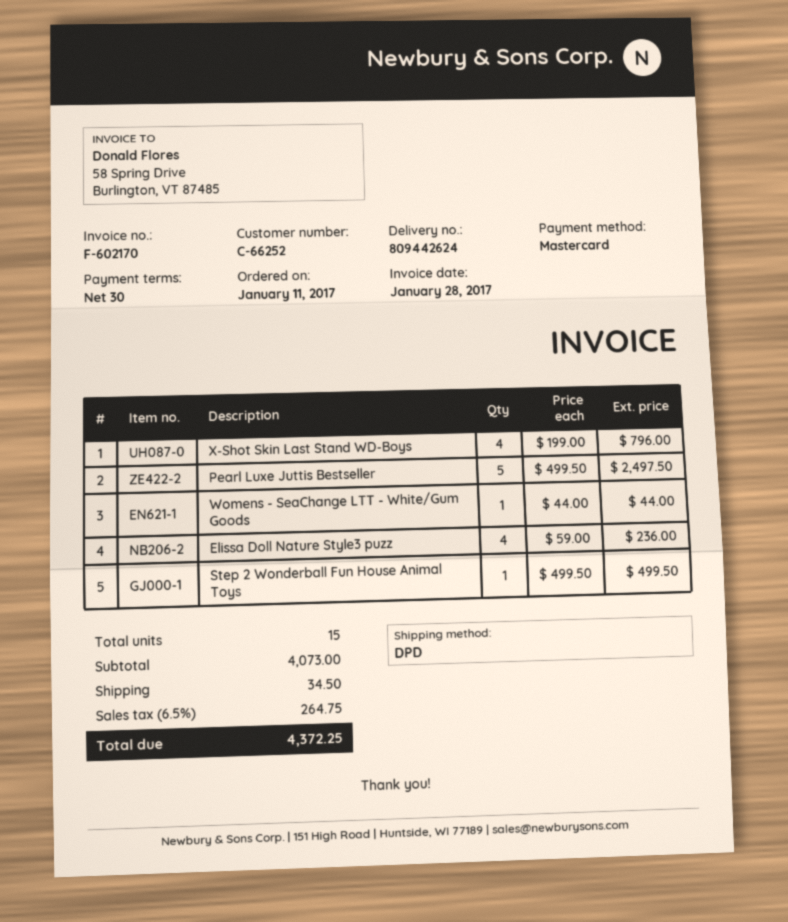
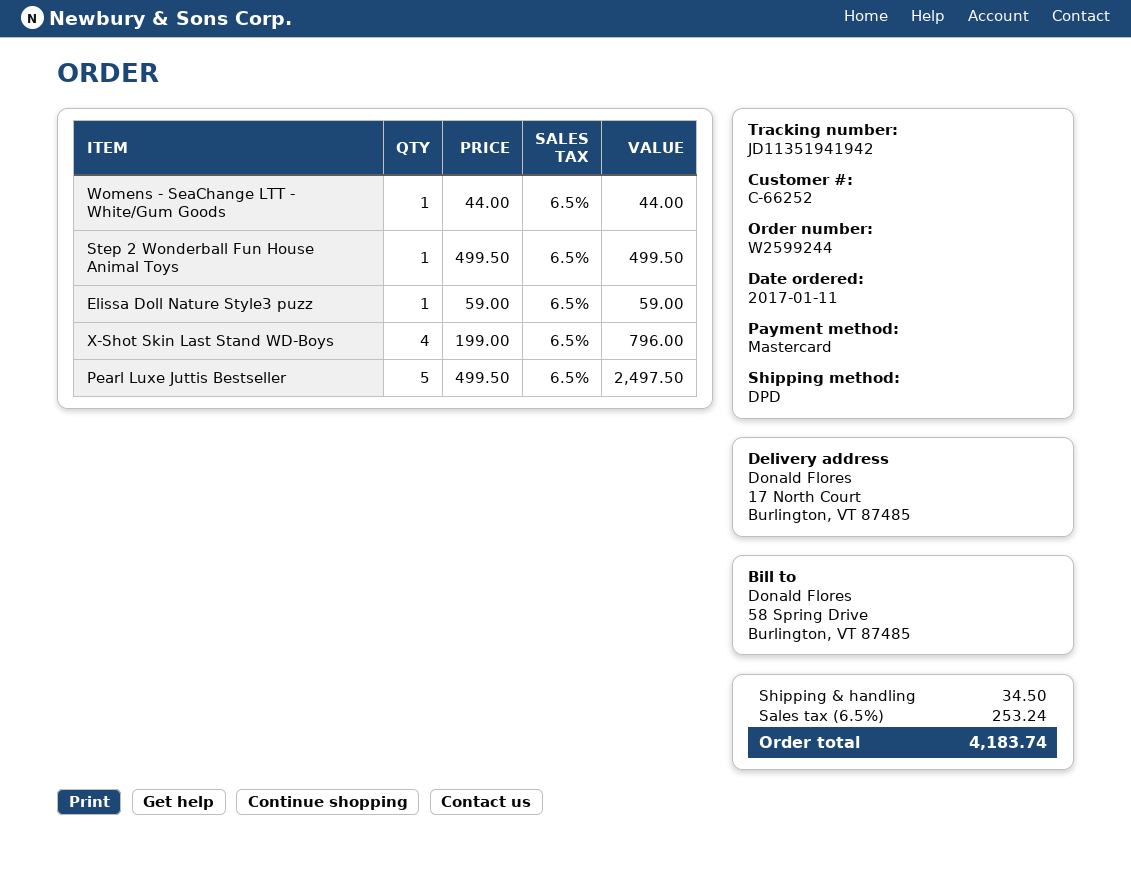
Elissa Doll Nature Style3 puzz: 4 x 59.00 = 236.00 -> 1 x 59.00 = 59.00
tax: 6.5% = 264.75 -> 6.5% = 253.24
total: 4372.25 -> 4183.74

